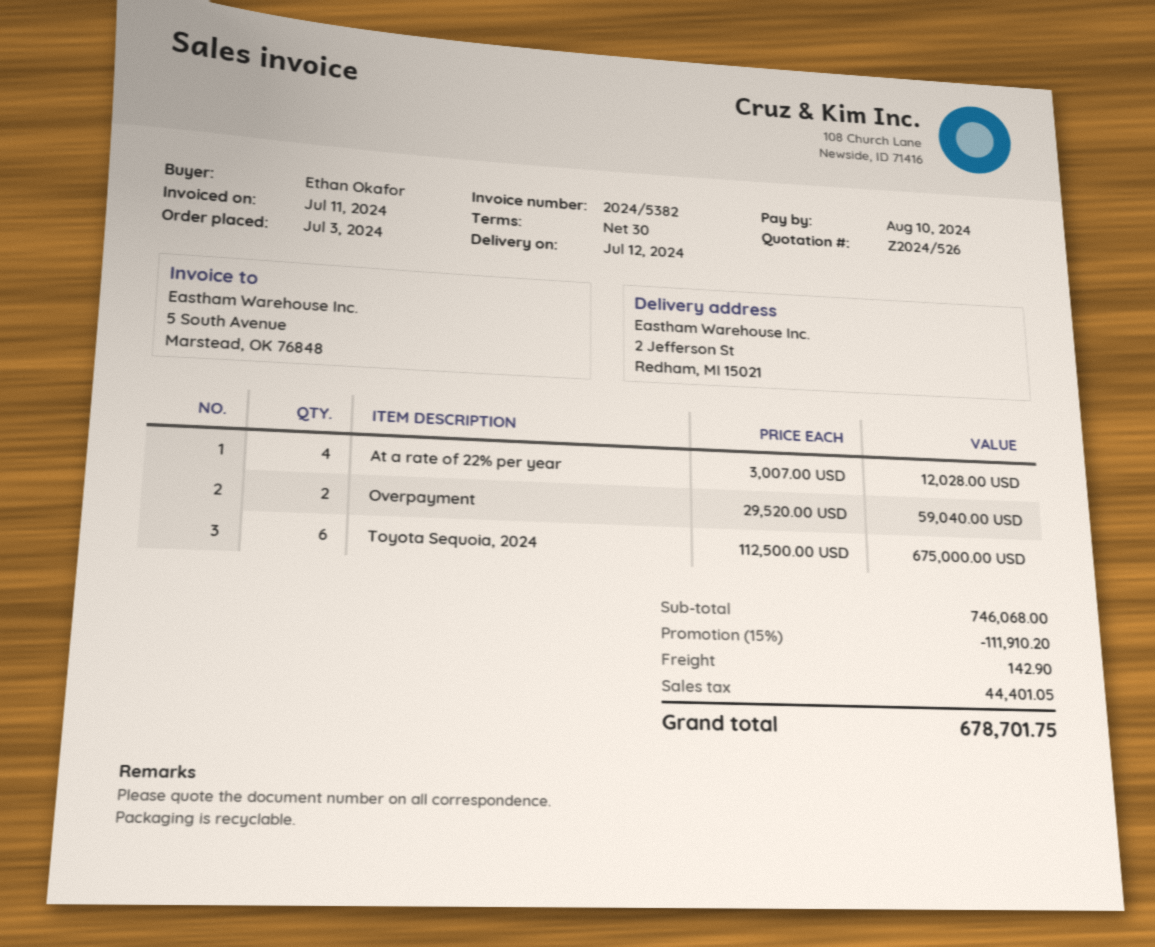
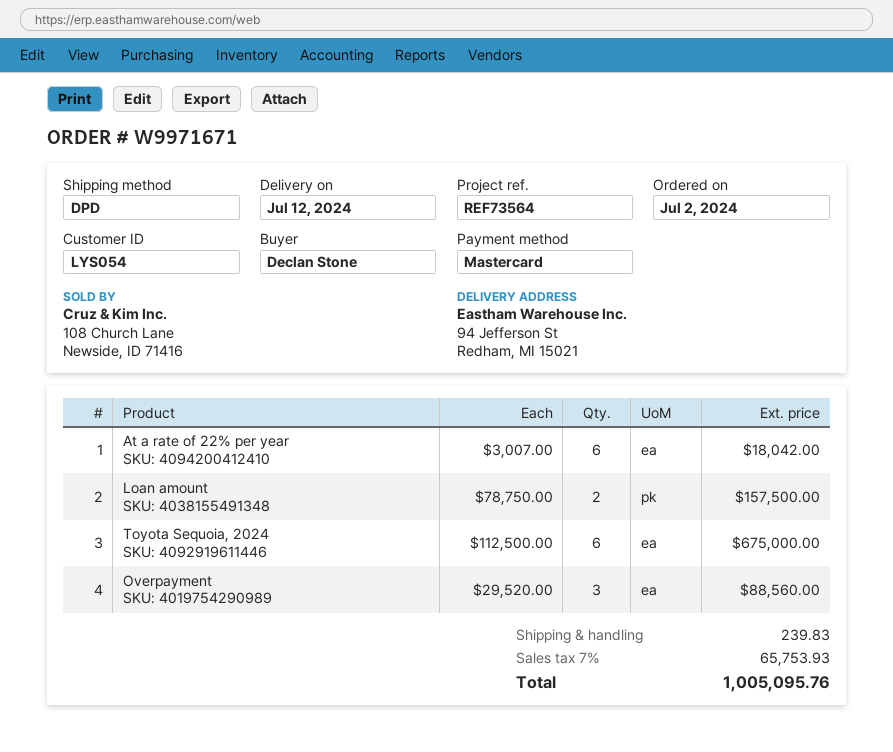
order date: 2024-07-03 -> 2024-07-02
ordered by: Ethan Okafor -> Declan Stone
ship to: 2 Jefferson St, Redham, MI 15021 -> 94 Jefferson St, Redham, MI 15021
At a rate of 22% per year: 4 x 3007.00 = 12028.00 -> 6 x 3007.00 = 18042.00
Overpayment: 2 x 29520.00 = 59040.00 -> 3 x 29520.00 = 88560.00
Loan amount: none -> 2 x 78750.00 = 157500.00
discount: 15% = 111910.20 -> none
shipping: 142.90 -> 239.83
tax: 44401.05 -> 65753.93
total: 678701.75 -> 1005095.76

